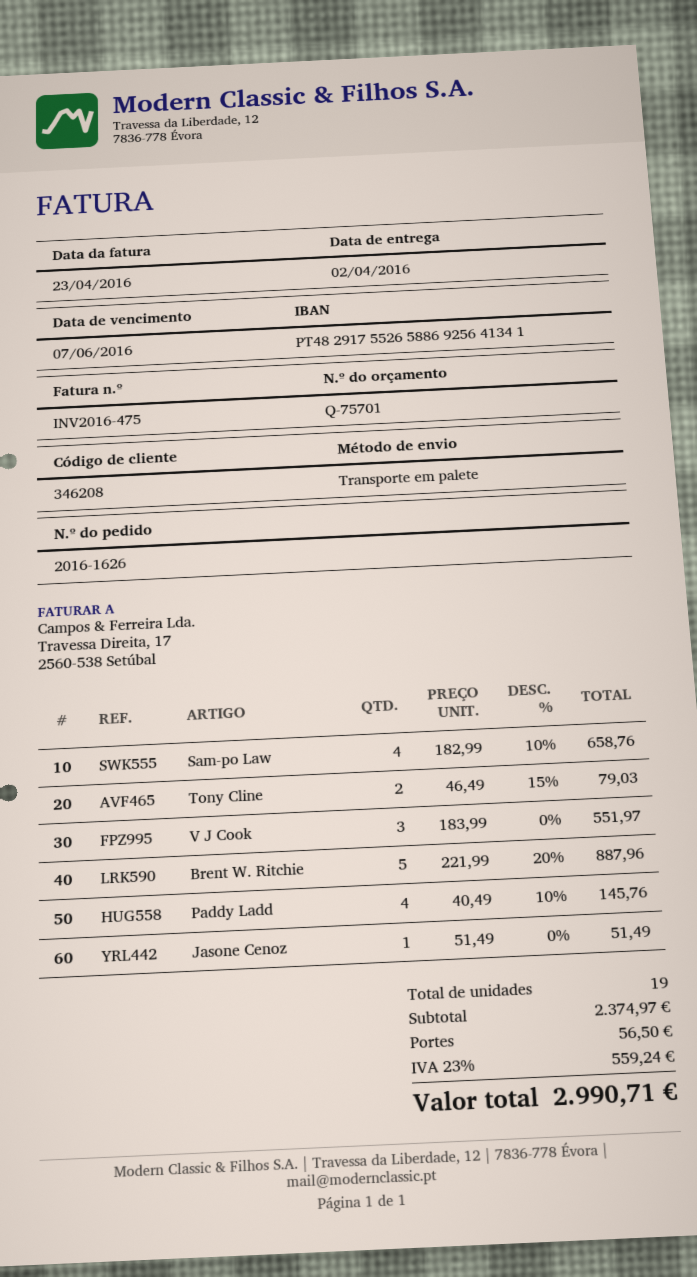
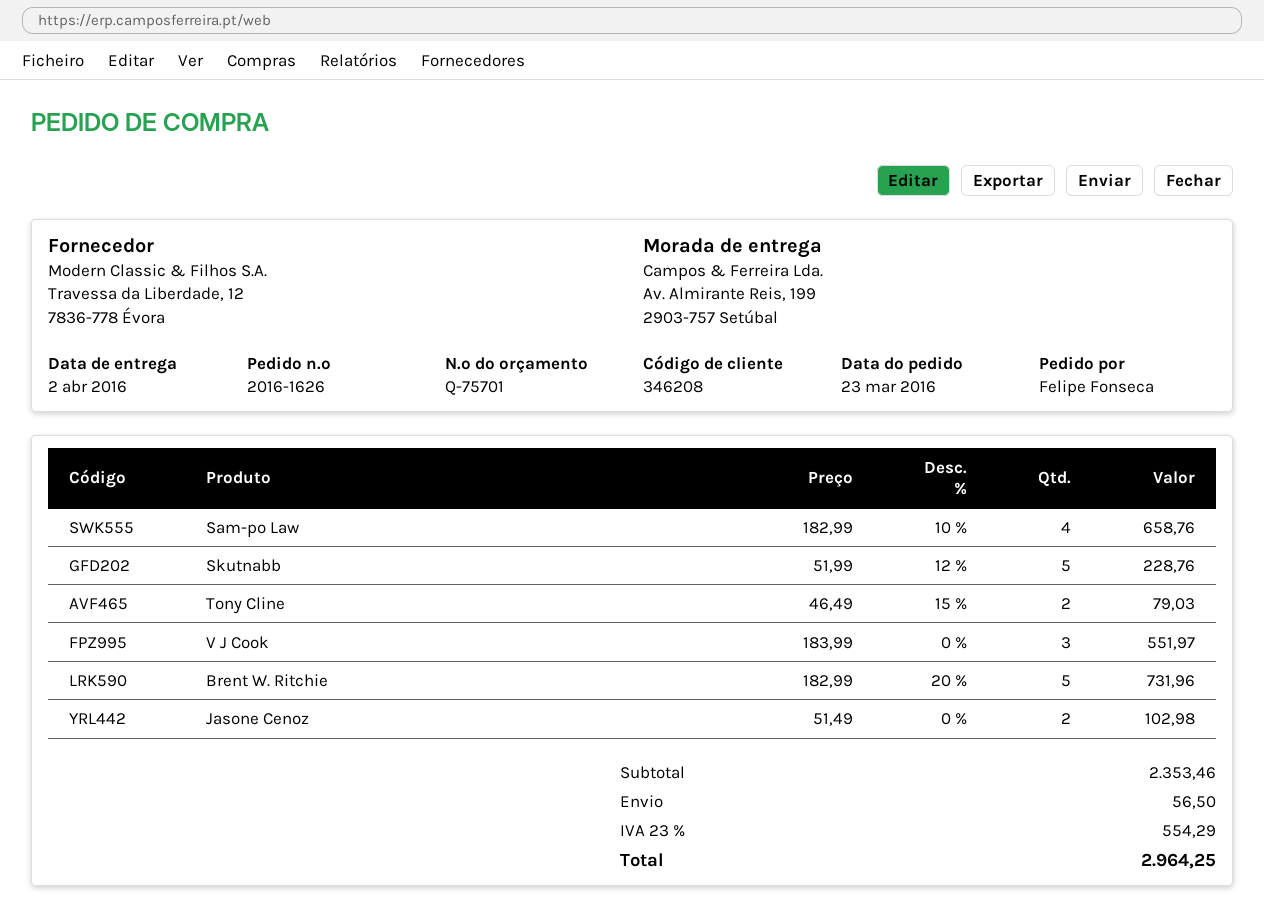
Brent W. Ritchie: 5 x 221.99 - 20% = 887.96 -> 5 x 182.99 - 20% = 731.96
Paddy Ladd: 4 x 40.49 - 10% = 145.76 -> none
Jasone Cenoz: 1 x 51.49 = 51.49 -> 2 x 51.49 = 102.98
Skutnabb: none -> 5 x 51.99 - 12% = 228.76
subtotal: 2374.97 -> 2353.46
tax: 23% = 559.24 -> 23% = 554.29
total: 2990.71 -> 2964.25

